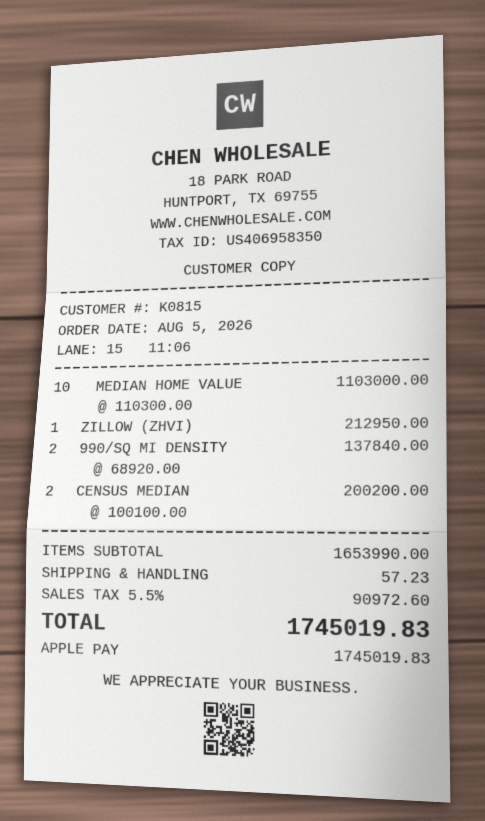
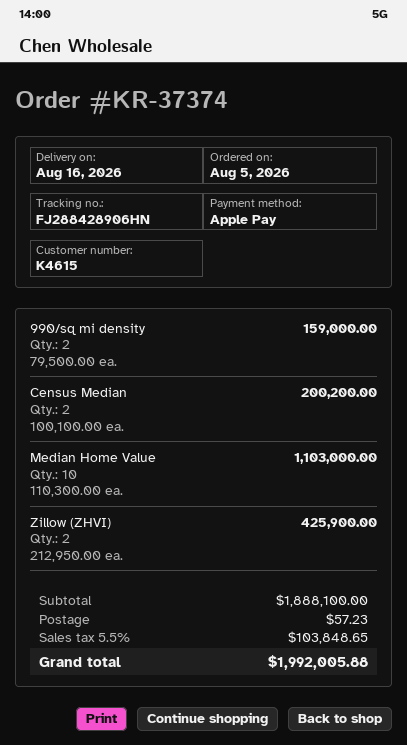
customer number: K0815 -> K4615
ZILLOW (ZHVI): 1 x 212950.00 = 212950.00 -> 2 x 212950.00 = 425900.00
990/SQ MI DENSITY: 2 x 68920.00 = 137840.00 -> 2 x 79500.00 = 159000.00
subtotal: 1653990.00 -> 1888100.00
tax: 5.5% = 90972.60 -> 5.5% = 103848.65
total: 1745019.83 -> 1992005.88

